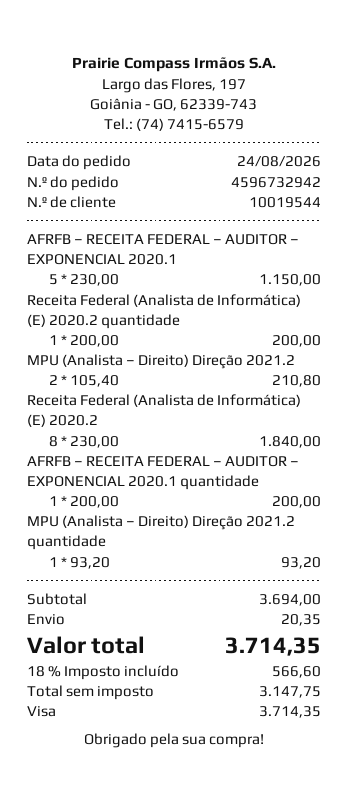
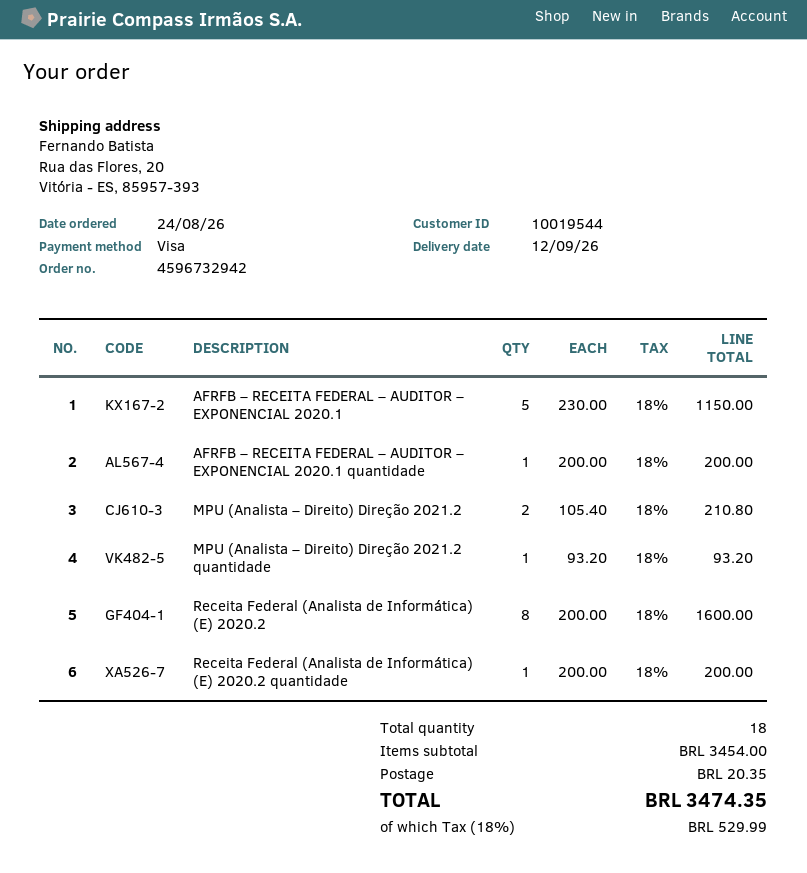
Receita Federal (Analista de Informática) (E) 2020.2: 8 x 230.00 = 1840.00 -> 8 x 200.00 = 1600.00
subtotal: 3694.00 -> 3454.00
tax: 18% = 566.60 -> 18% = 529.99
total: 3714.35 -> 3474.35

